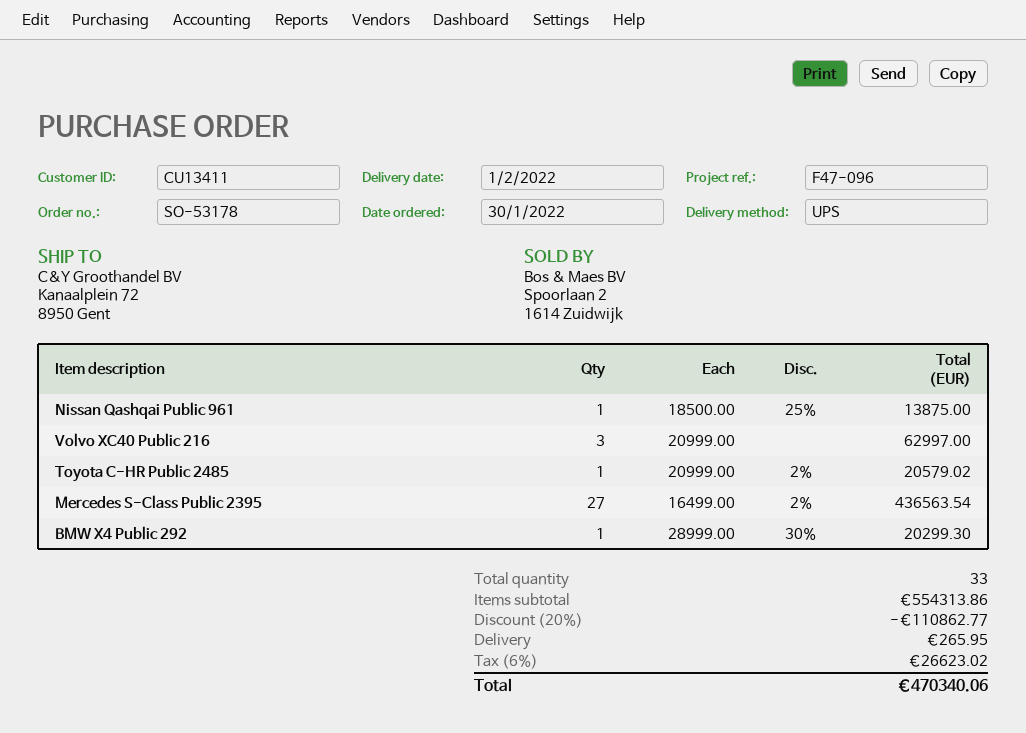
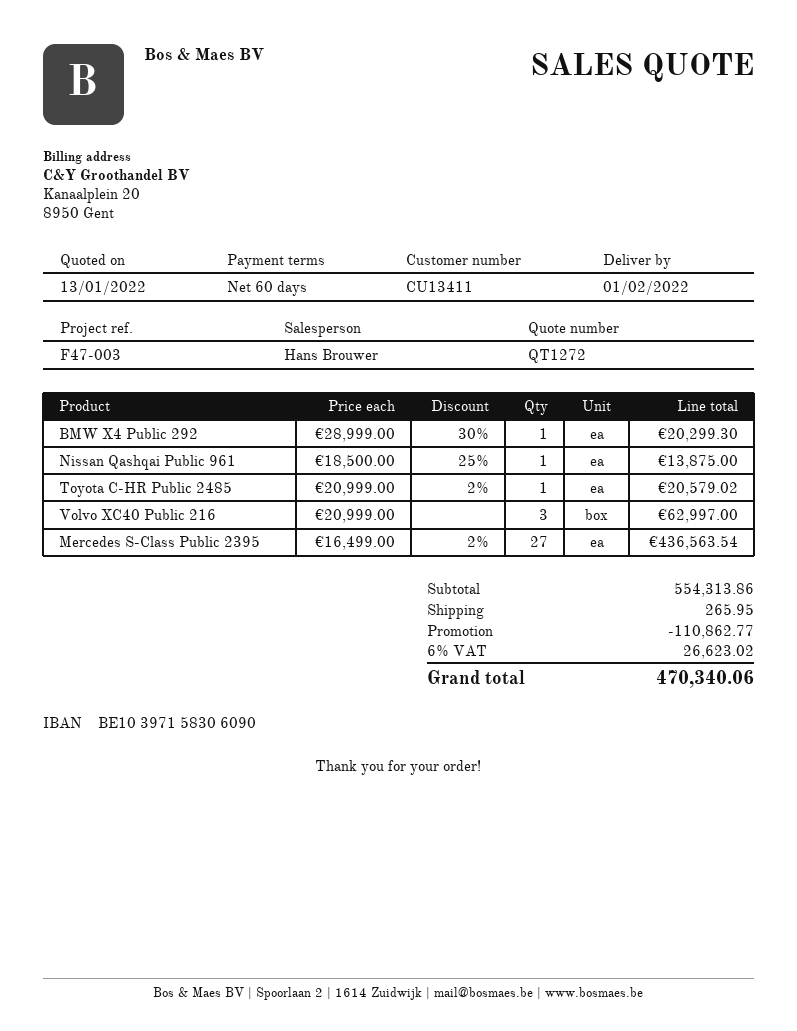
reference: F47-096 -> F47-003

